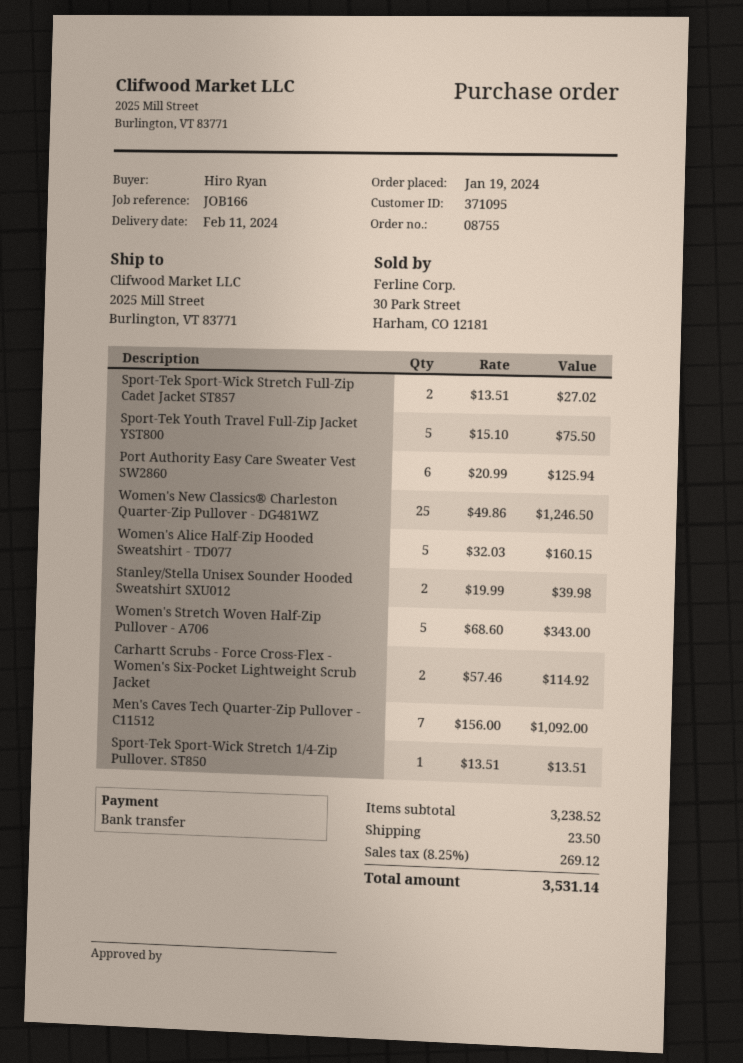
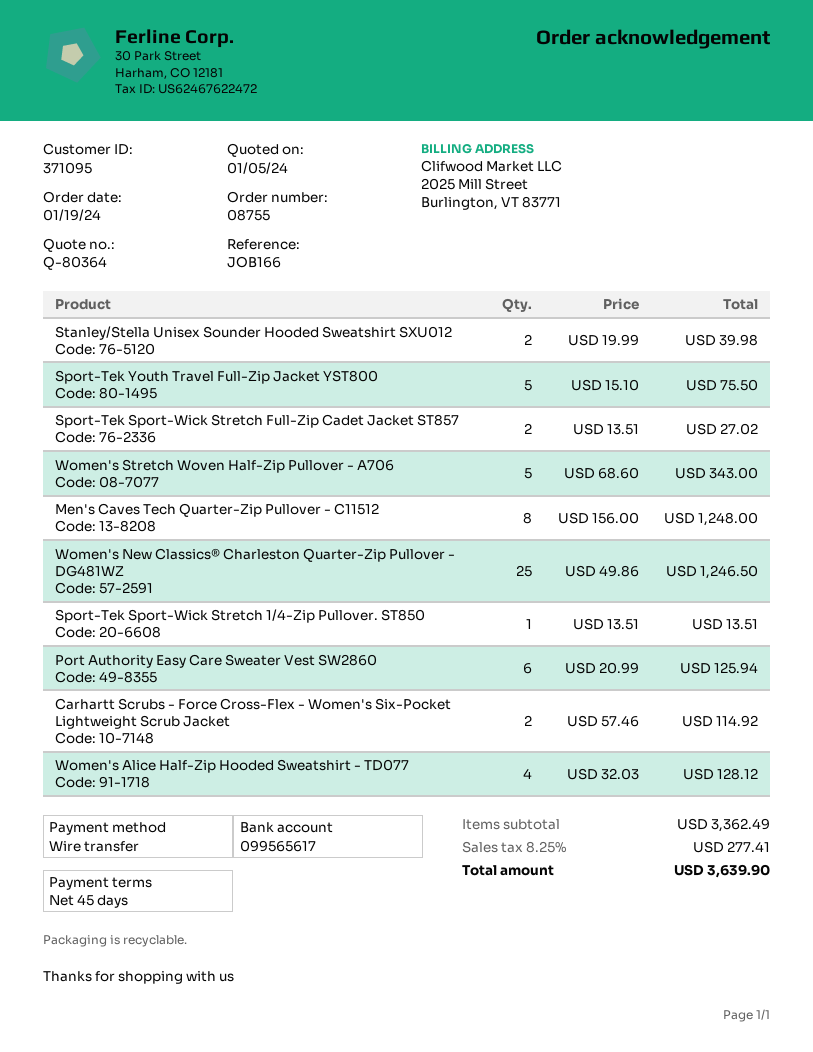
Women's Alice Half-Zip Hooded Sweatshirt - TD077: 5 x 32.03 = 160.15 -> 4 x 32.03 = 128.12
Men's Caves Tech Quarter-Zip Pullover - C11512: 7 x 156.00 = 1092.00 -> 8 x 156.00 = 1248.00
subtotal: 3238.52 -> 3362.49
shipping: 23.50 -> none
tax: 8.25% = 269.12 -> 8.25% = 277.41
total: 3531.14 -> 3639.90

